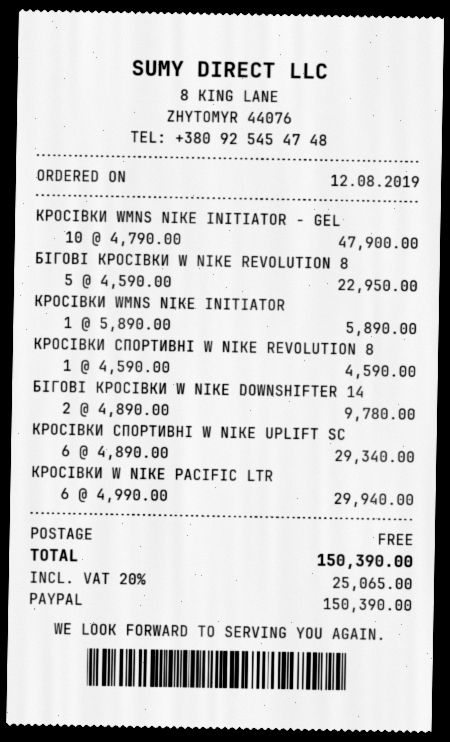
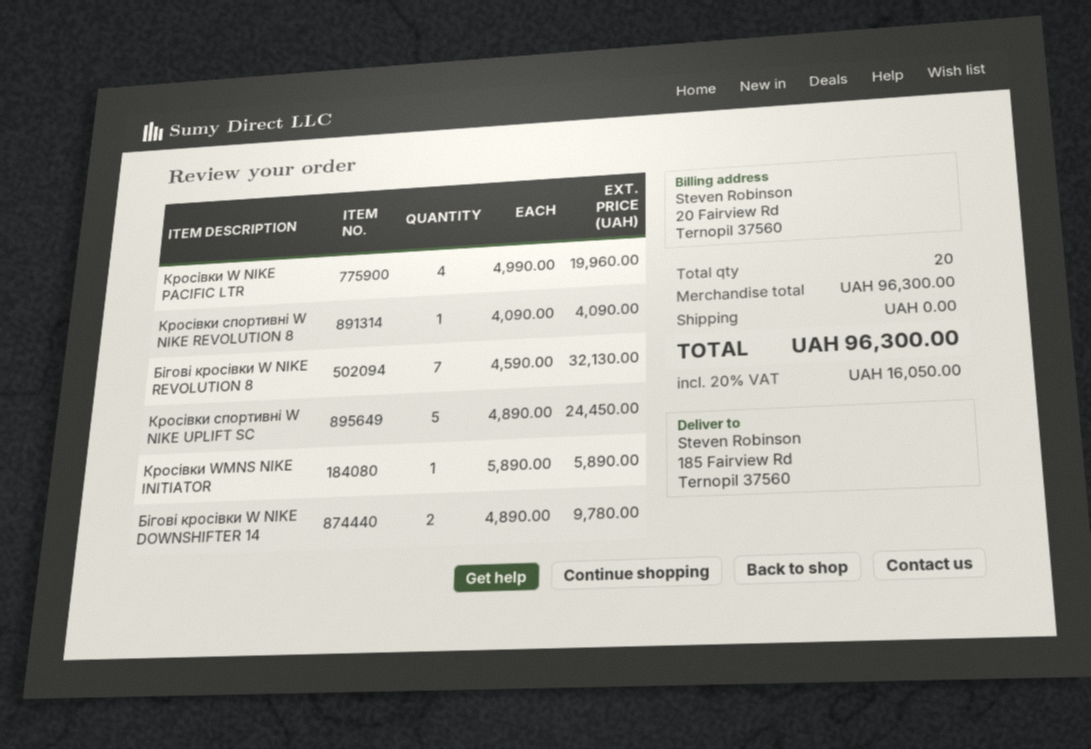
КРОСІВКИ WMNS NIKE INITIATOR - GEL: 10 x 4790.00 = 47900.00 -> none
БІГОВІ КРОСІВКИ W NIKE REVOLUTION 8: 5 x 4590.00 = 22950.00 -> 7 x 4590.00 = 32130.00
КРОСІВКИ СПОРТИВНІ W NIKE REVOLUTION 8: 1 x 4590.00 = 4590.00 -> 1 x 4090.00 = 4090.00
КРОСІВКИ СПОРТИВНІ W NIKE UPLIFT SC: 6 x 4890.00 = 29340.00 -> 5 x 4890.00 = 24450.00
КРОСІВКИ W NIKE PACIFIC LTR: 6 x 4990.00 = 29940.00 -> 4 x 4990.00 = 19960.00
tax: 20% = 25065.00 -> 20% = 16050.00
total: 150390.00 -> 96300.00

